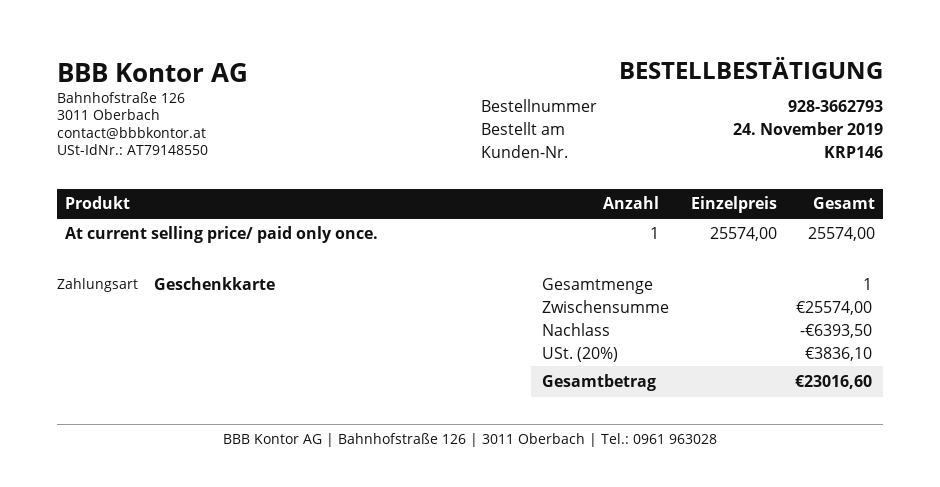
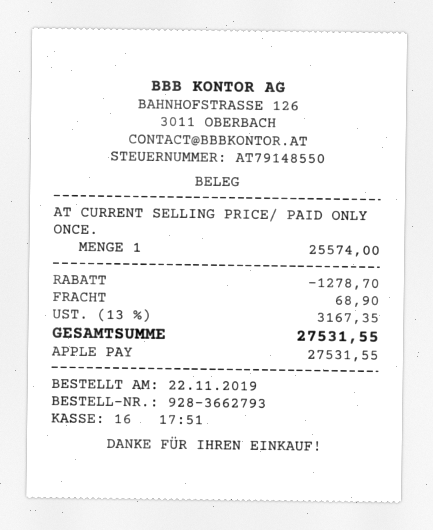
order date: 2019-11-24 -> 2019-11-22
payment method: gift card -> Apple Pay
discount: 6393.50 -> 1278.70
shipping: none -> 68.90
tax: 20% = 3836.10 -> 13% = 3167.35
total: 23016.60 -> 27531.55

